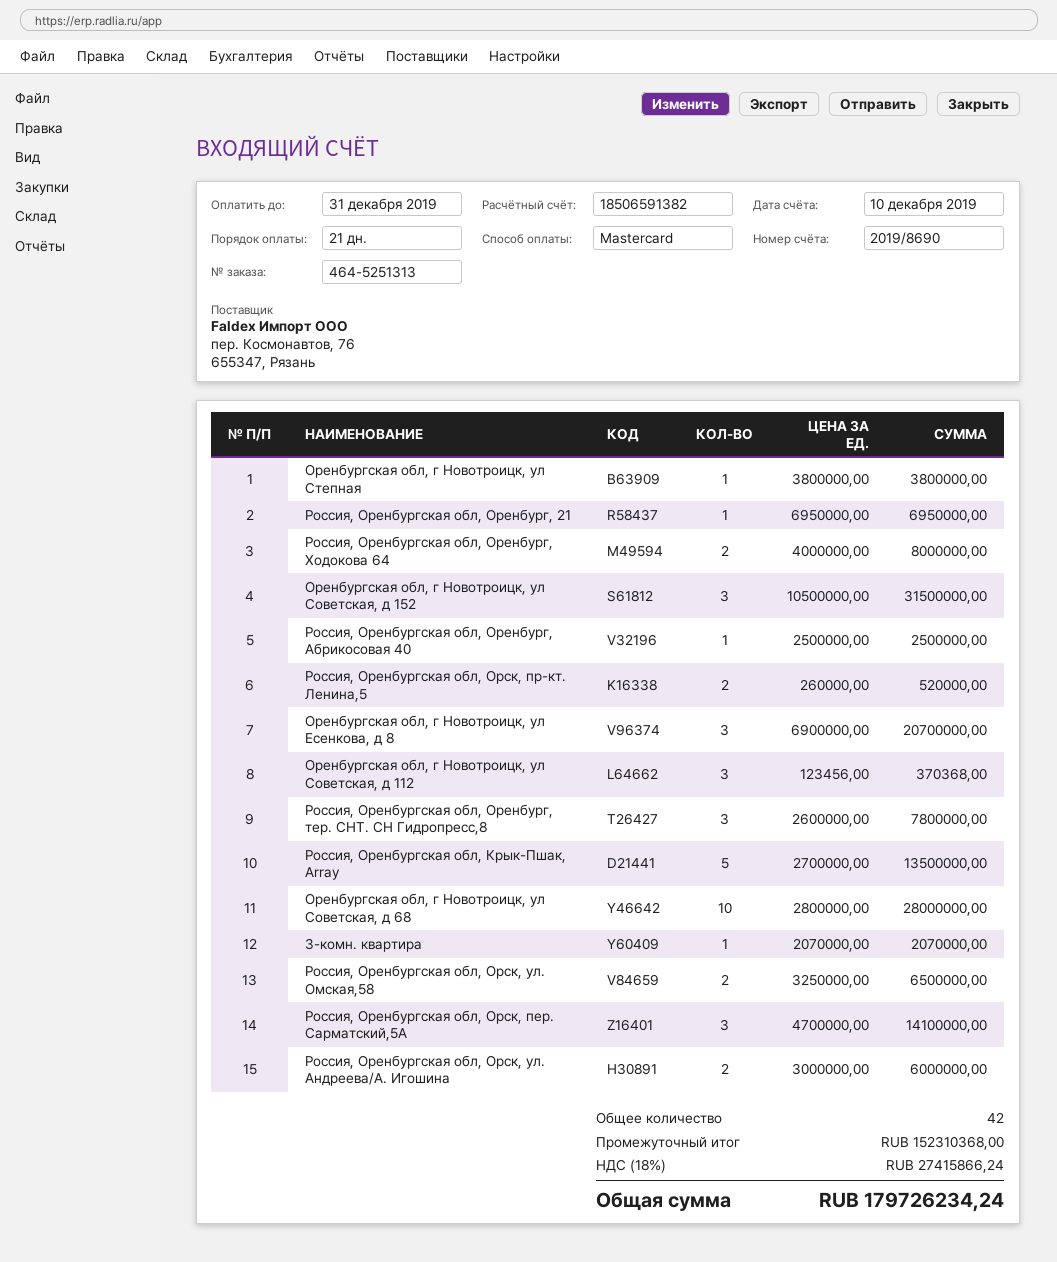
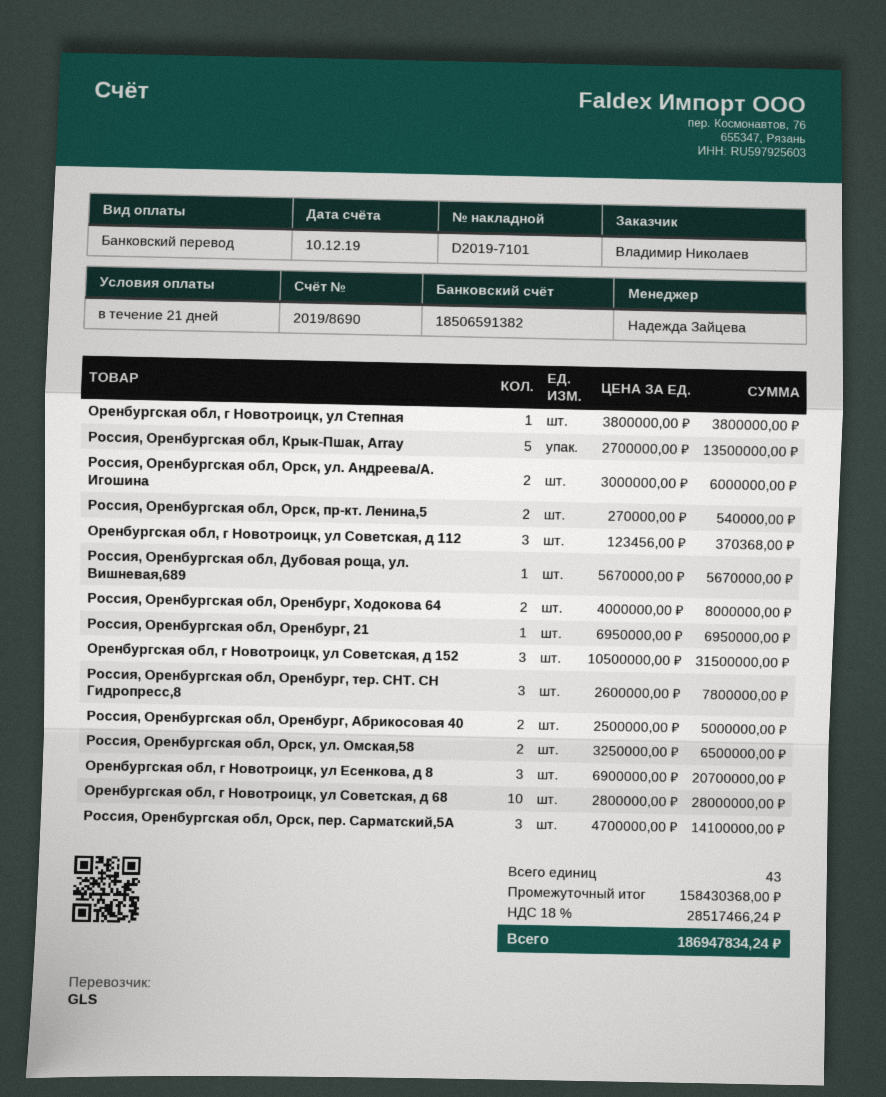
payment method: Mastercard -> bank transfer
Россия, Оренбургская обл, Оренбург, Абрикосовая 40: 1 x 2500000.00 = 2500000.00 -> 2 x 2500000.00 = 5000000.00
Россия, Оренбургская обл, Орск, пр-кт. Ленина,5: 2 x 260000.00 = 520000.00 -> 2 x 270000.00 = 540000.00
3-комн. квартира: 1 x 2070000.00 = 2070000.00 -> none
Россия, Оренбургская обл, Дубовая роща, ул. Вишневая,689: none -> 1 x 5670000.00 = 5670000.00
total quantity: 42 -> 43
subtotal: 152310368.00 -> 158430368.00
tax: 18% = 27415866.24 -> 18% = 28517466.24
total: 179726234.24 -> 186947834.24

